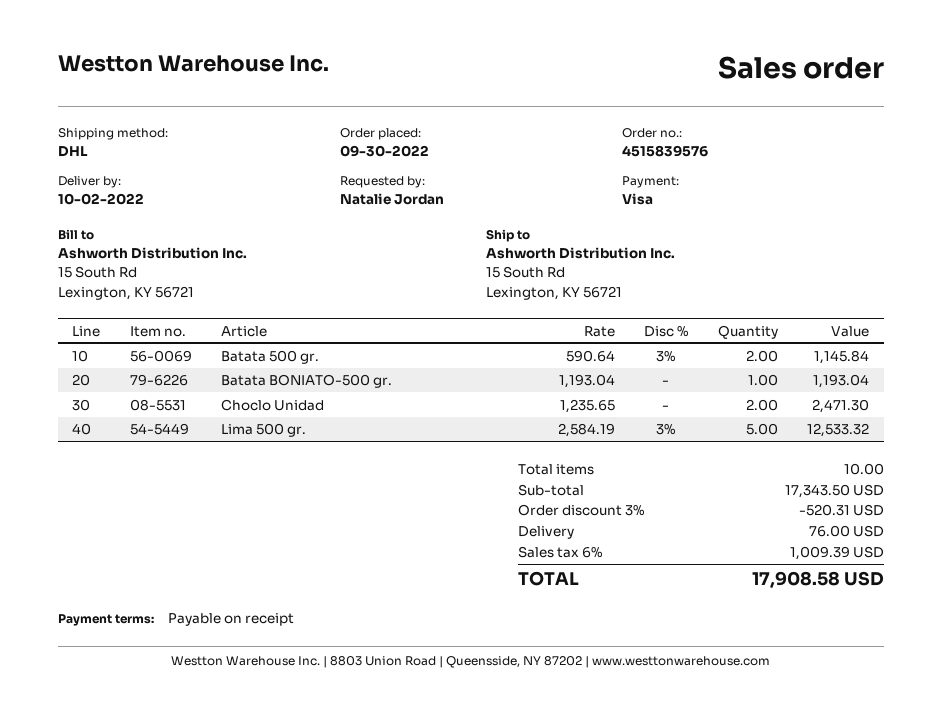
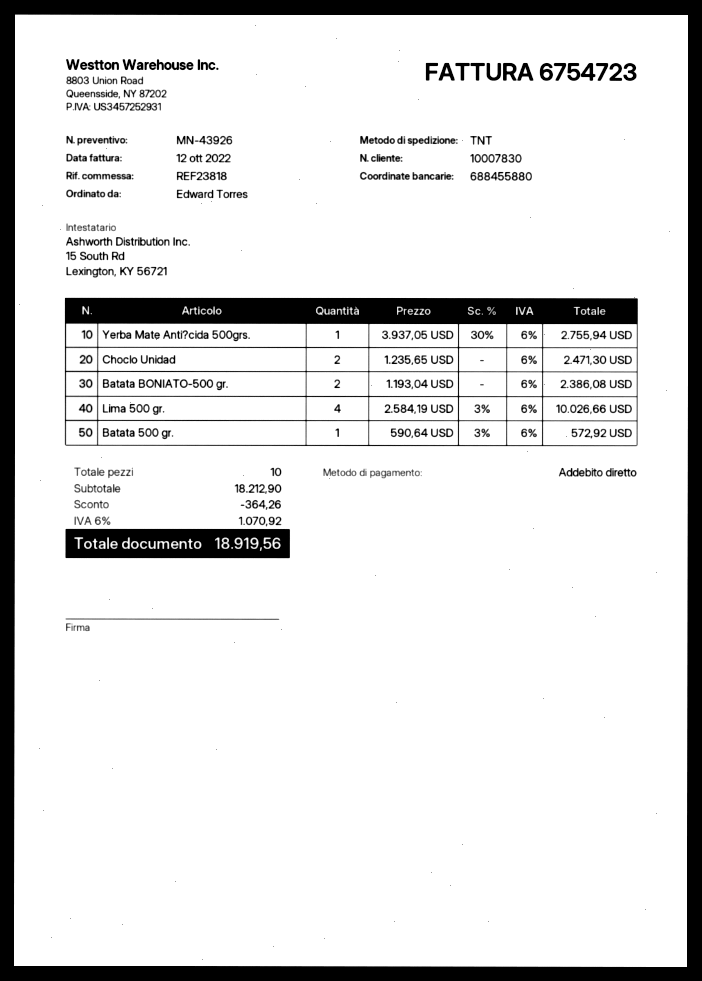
ordered by: Natalie Jordan -> Edward Torres
payment method: Visa -> direct debit
shipping method: DHL -> TNT
Batata 500 gr.: 2 x 590.64 - 3% = 1145.84 -> 1 x 590.64 - 3% = 572.92
Batata BONIATO-500 gr.: 1 x 1193.04 = 1193.04 -> 2 x 1193.04 = 2386.08
Lima 500 gr.: 5 x 2584.19 - 3% = 12533.32 -> 4 x 2584.19 - 3% = 10026.66
Yerba Mate Anti?cida 500grs.: none -> 1 x 3937.05 - 30% = 2755.94
subtotal: 17343.50 -> 18212.90
discount: 520.31 -> 364.26
shipping: 76.00 -> none
tax: 6% = 1009.39 -> 6% = 1070.92
total: 17908.58 -> 18919.56

